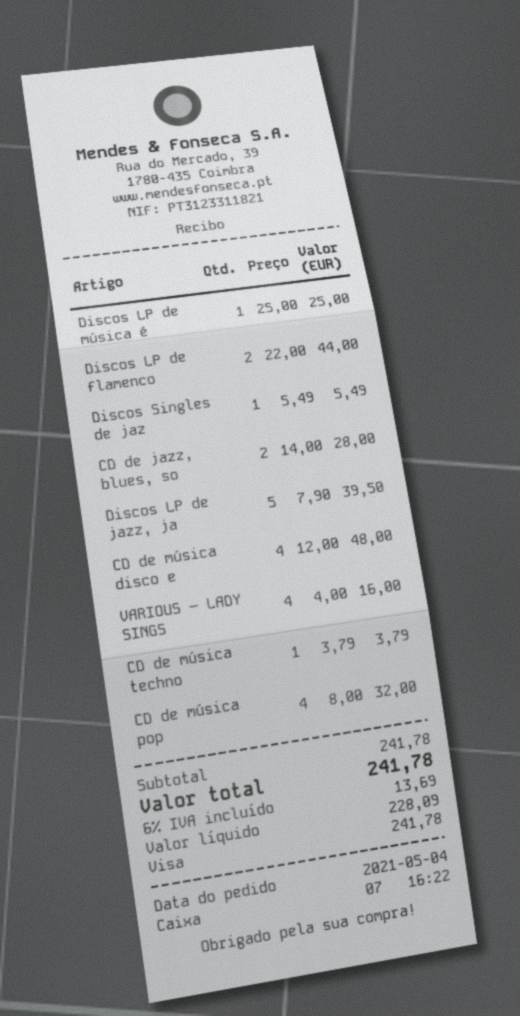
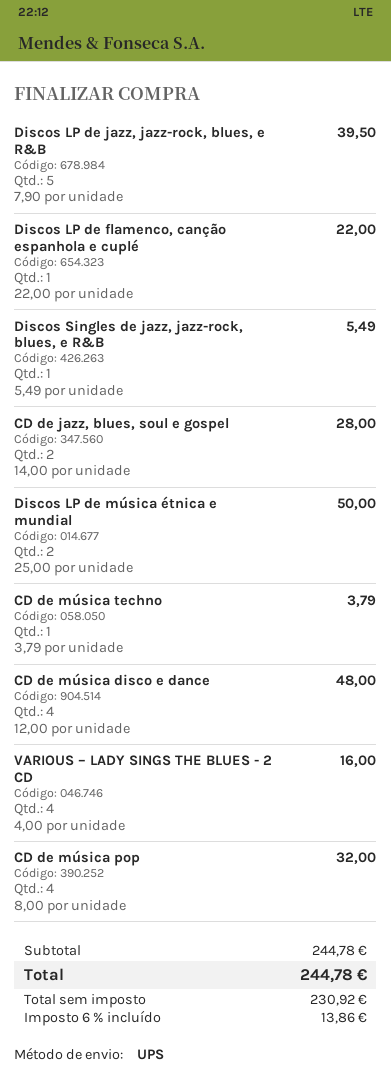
Discos LP de música é: 1 x 25.00 = 25.00 -> 2 x 25.00 = 50.00
Discos LP de flamenco: 2 x 22.00 = 44.00 -> 1 x 22.00 = 22.00
subtotal: 241.78 -> 244.78
net: 228.09 -> 230.92
tax: 6% = 13.69 -> 6% = 13.86
total: 241.78 -> 244.78

